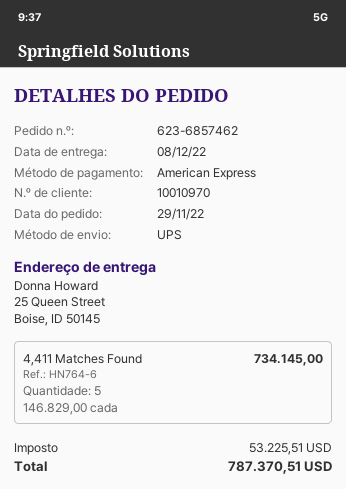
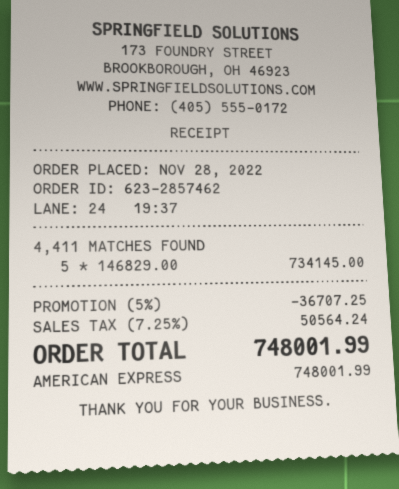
order number: 623-6857462 -> 623-2857462
order date: 2022-11-29 -> 2022-11-28
discount: none -> 5% = 36707.25
tax: 53225.51 -> 50564.24
total: 787370.51 -> 748001.99

